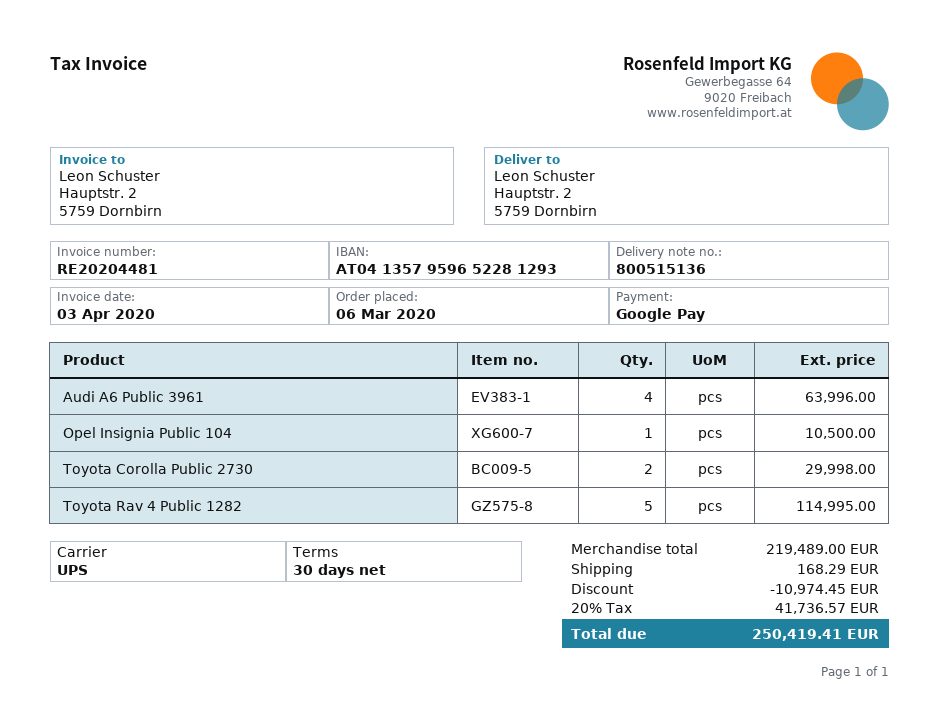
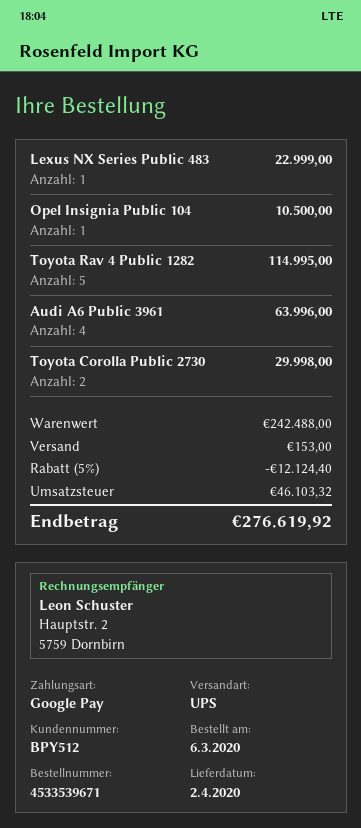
Lexus NX Series Public 483: none -> 1 for 22999.00
subtotal: 219489.00 -> 242488.00
discount: 10974.45 -> 12124.40
shipping: 168.29 -> 153.00
tax: 41736.57 -> 46103.32
total: 250419.41 -> 276619.92

